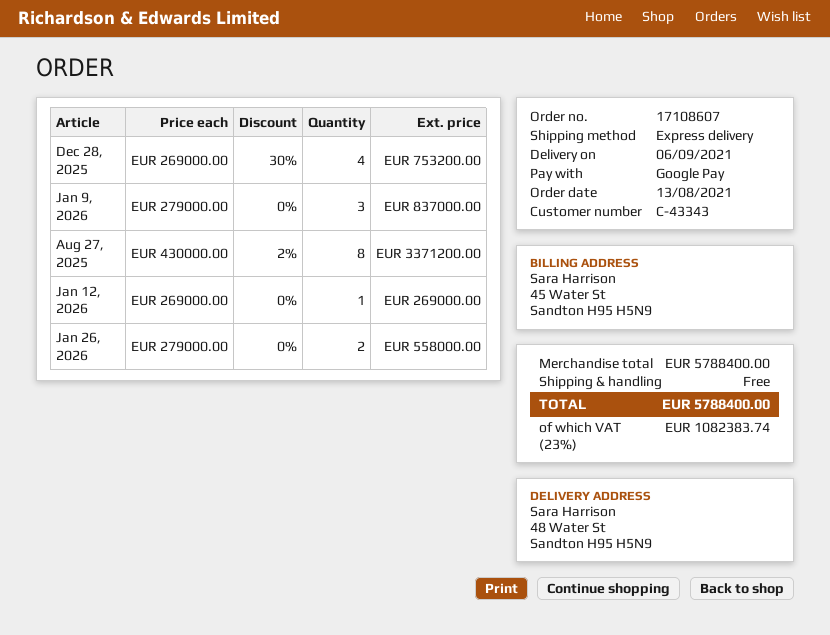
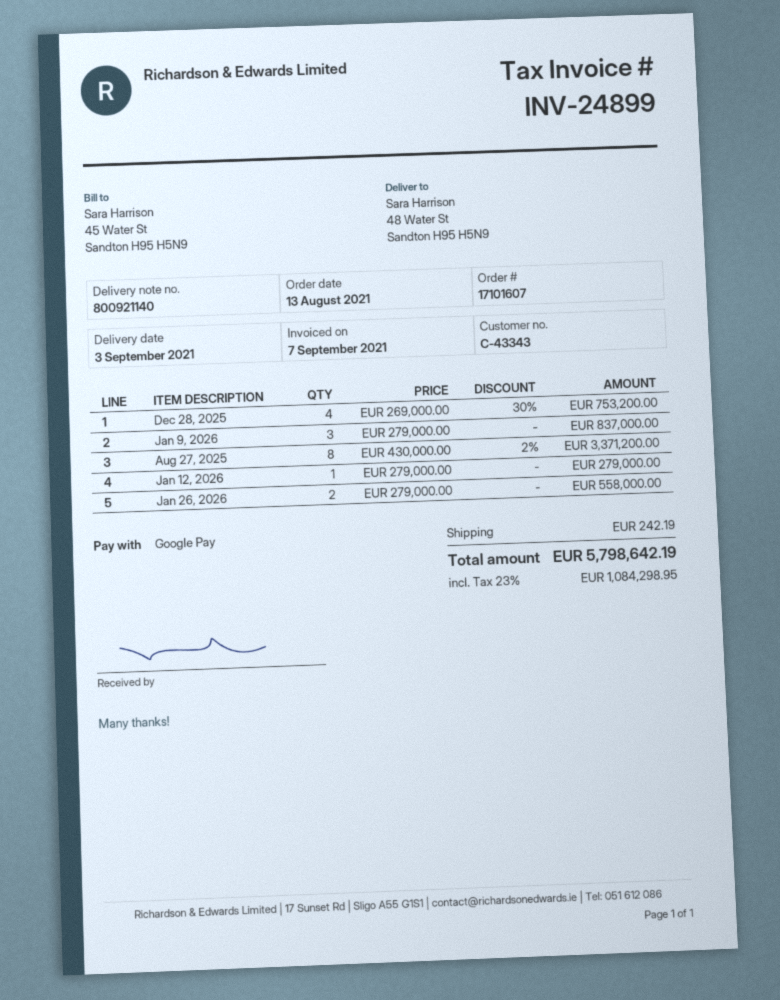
order number: 17108607 -> 17101607
delivery date: 2021-09-06 -> 2021-09-03
Jan 12, 2026: 1 x 269000.00 = 269000.00 -> 1 x 279000.00 = 279000.00
shipping: 0.00 -> 242.19
tax: 23% = 1082383.74 -> 23% = 1084298.95
total: 5788400.00 -> 5798642.19

